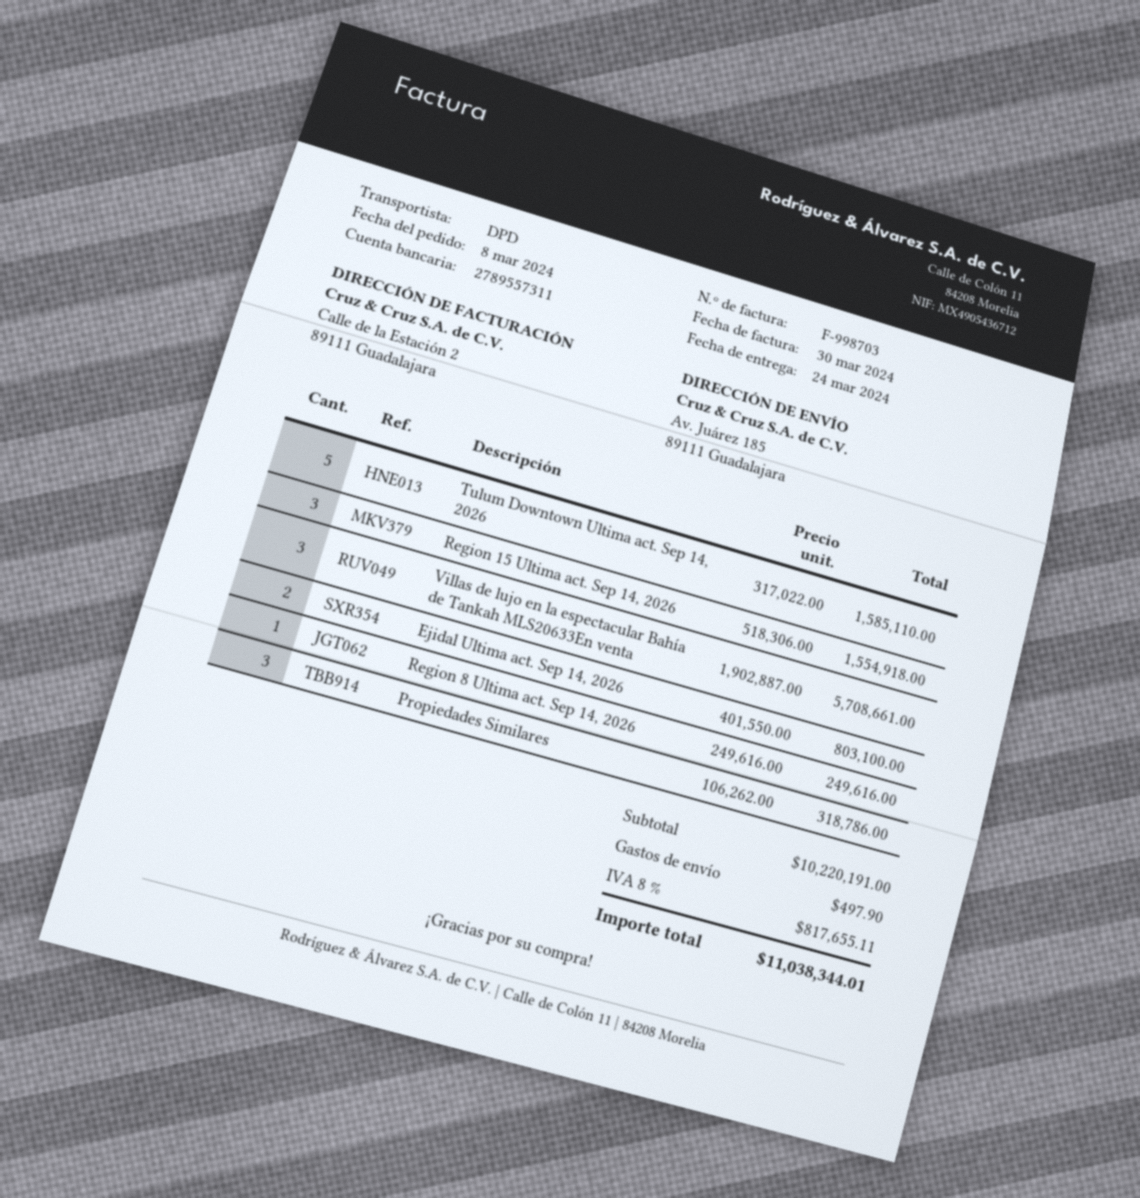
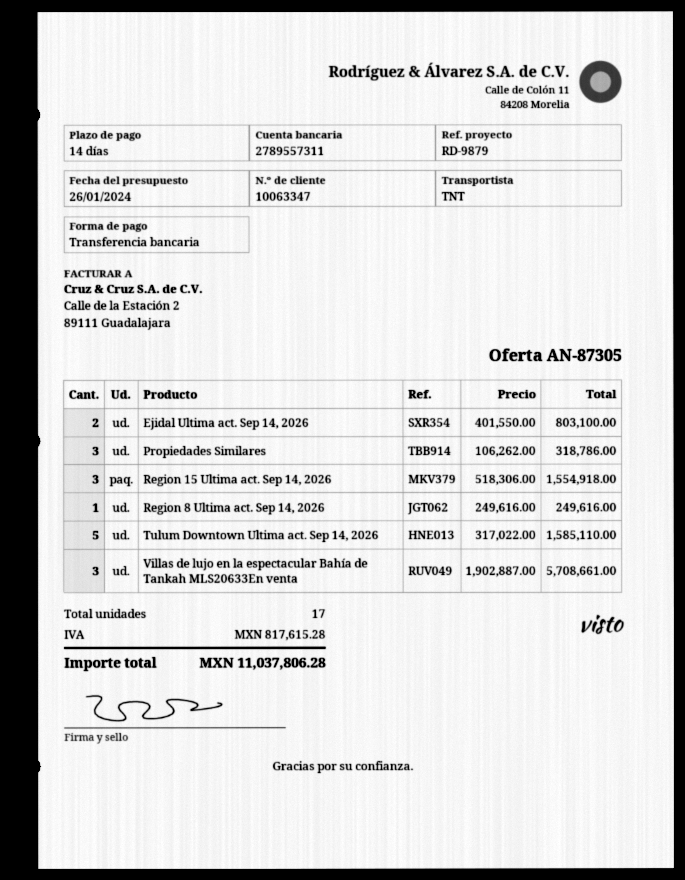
shipping method: DPD -> TNT
shipping: 497.90 -> none
tax: 817655.11 -> 817615.28
total: 11038344.01 -> 11037806.28

